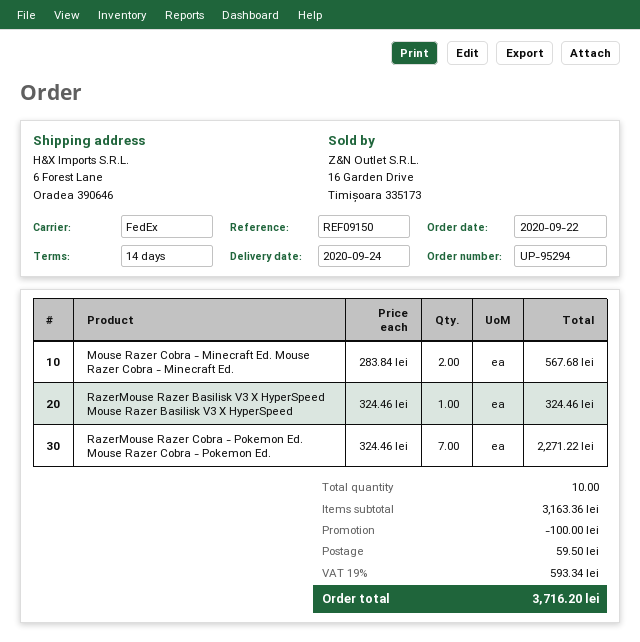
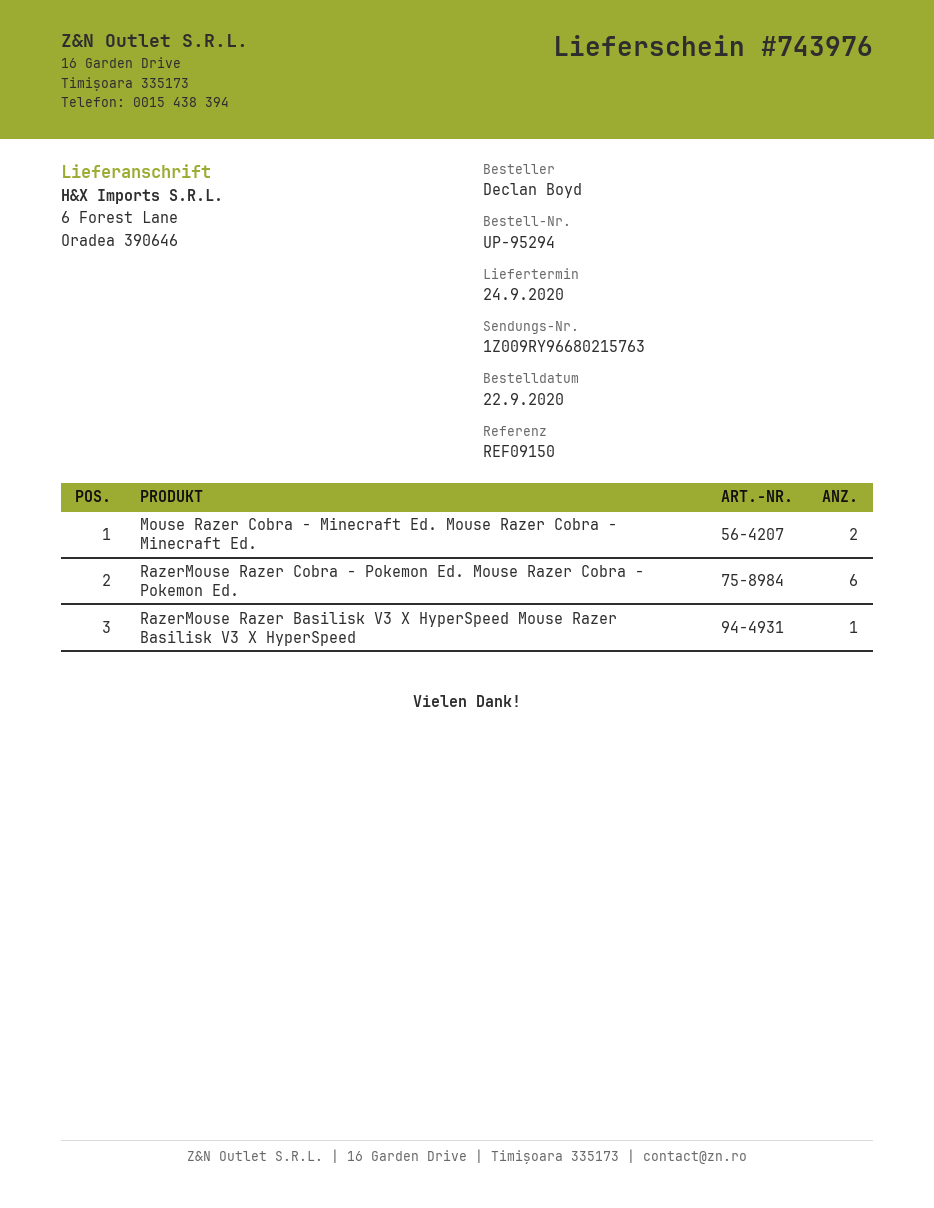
RazerMouse Razer Cobra - Pokemon Ed. Mouse Razer Cobra - Pokemon Ed.: 7 -> 6

